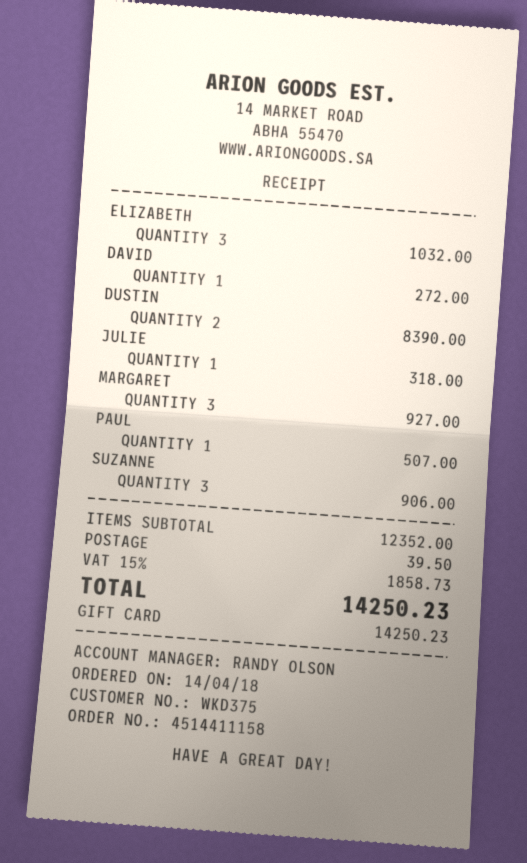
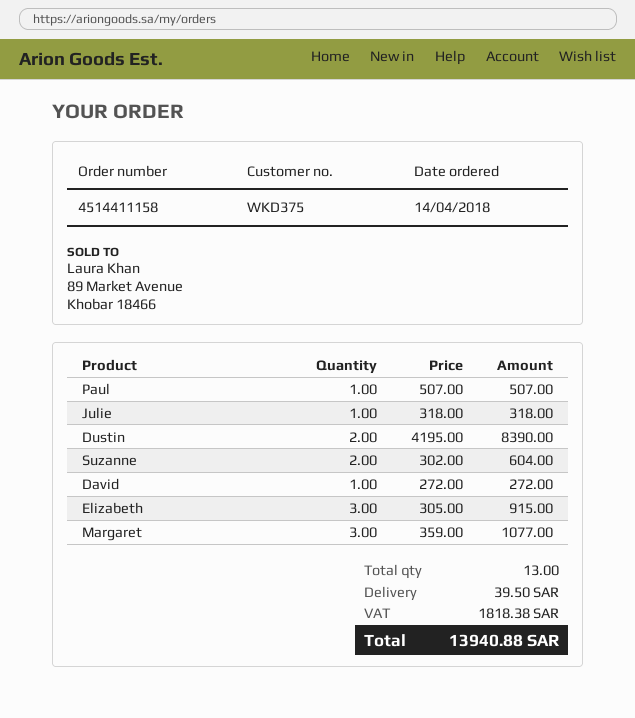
ELIZABETH: 3 for 1032.00 -> 3 for 915.00
MARGARET: 3 for 927.00 -> 3 for 1077.00
SUZANNE: 3 for 906.00 -> 2 for 604.00
tax: 1858.73 -> 1818.38
total: 14250.23 -> 13940.88

